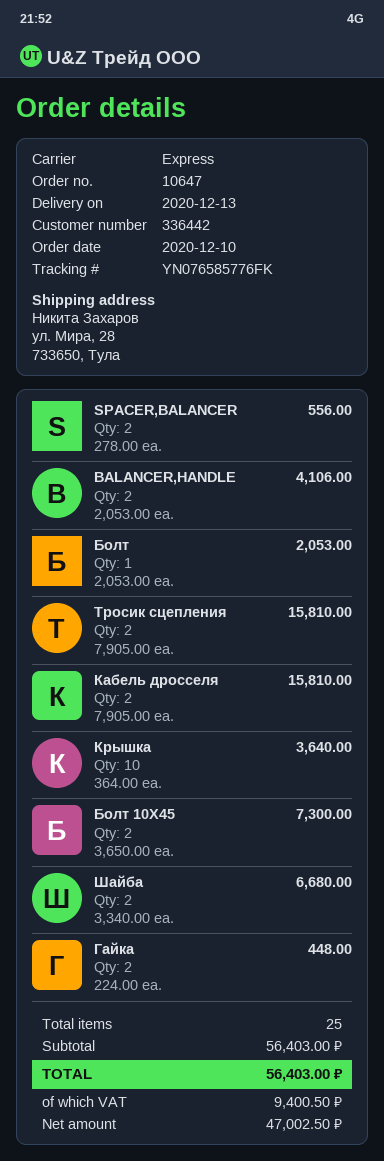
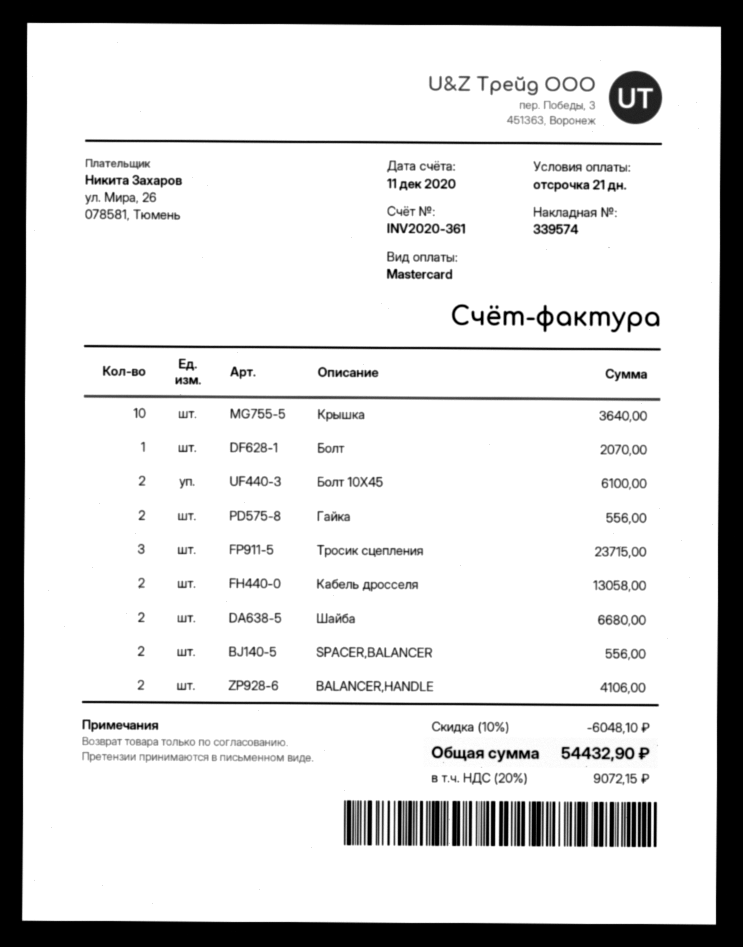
Болт: 1 for 2053.00 -> 1 for 2070.00
Тросик сцепления: 2 for 15810.00 -> 3 for 23715.00
Кабель дросселя: 2 for 15810.00 -> 2 for 13058.00
Болт 10X45: 2 for 7300.00 -> 2 for 6100.00
Гайка: 2 for 448.00 -> 2 for 556.00
discount: none -> 10% = 6048.10
tax: 9400.50 -> 9072.15
total: 56403.00 -> 54432.90

